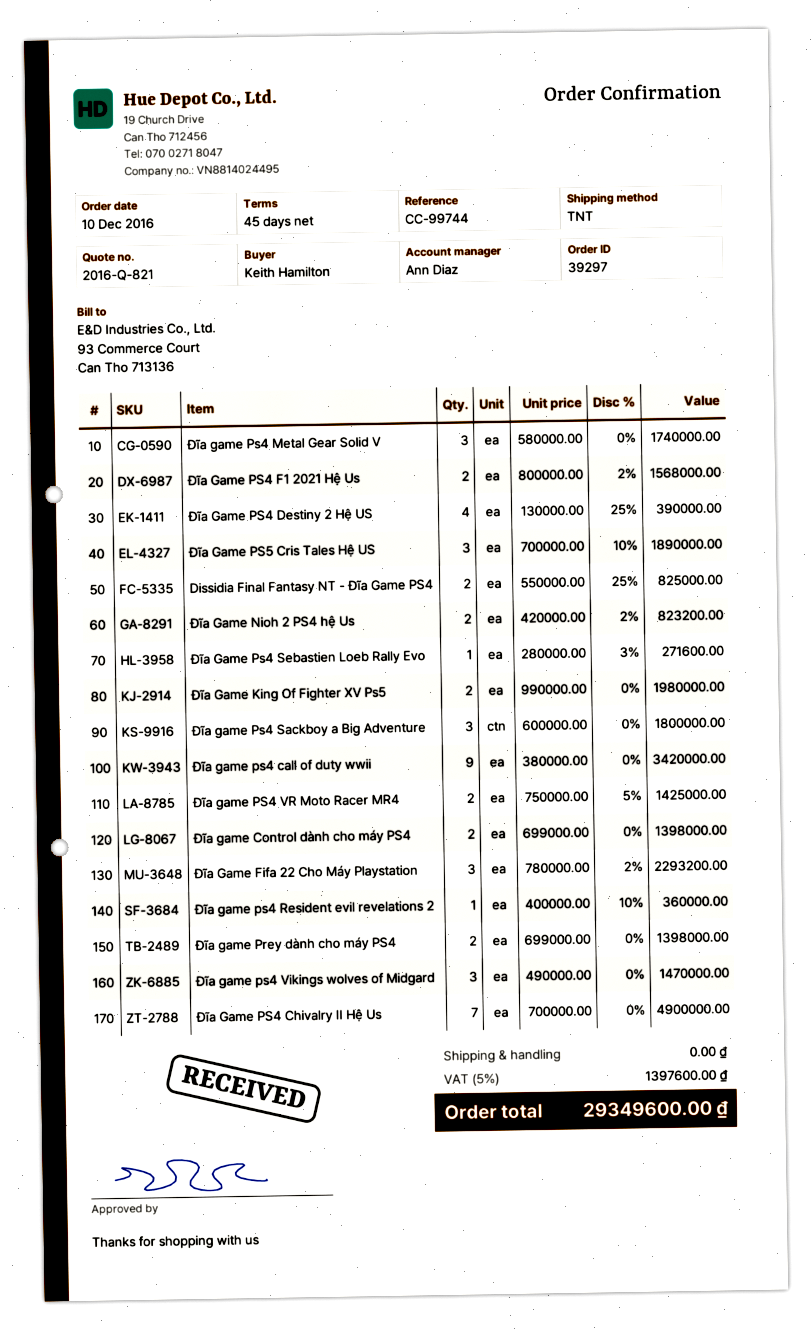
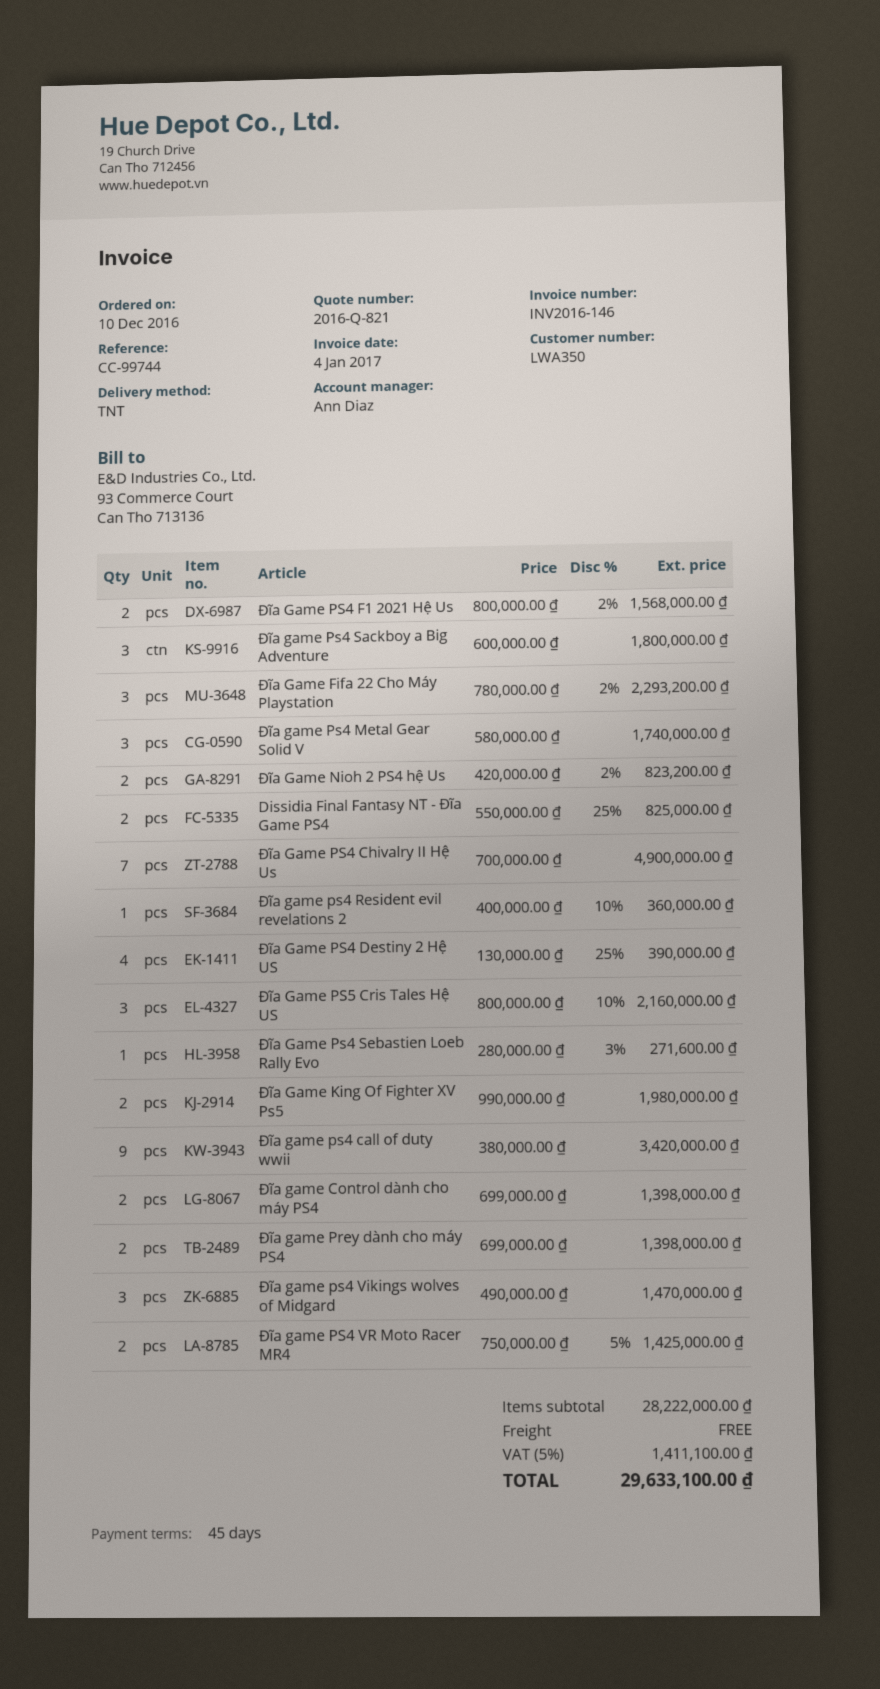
Đĩa Game PS5 Cris Tales Hệ US: 3 x 700000.00 - 10% = 1890000.00 -> 3 x 800000.00 - 10% = 2160000.00
tax: 5% = 1397600.00 -> 5% = 1411100.00
total: 29349600.00 -> 29633100.00

